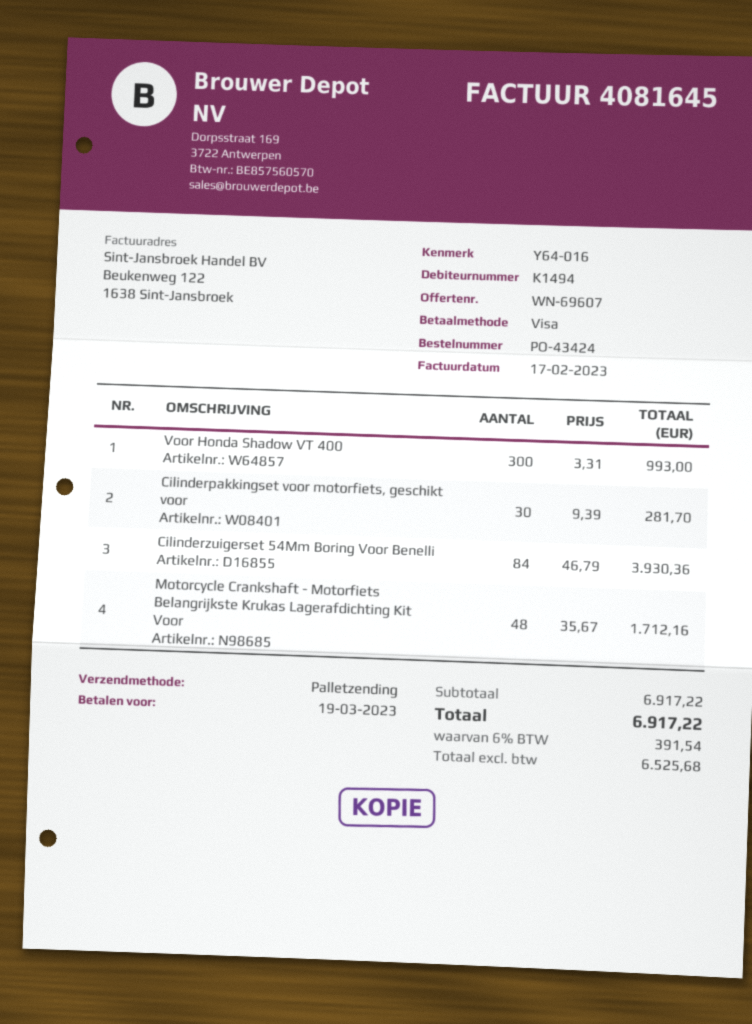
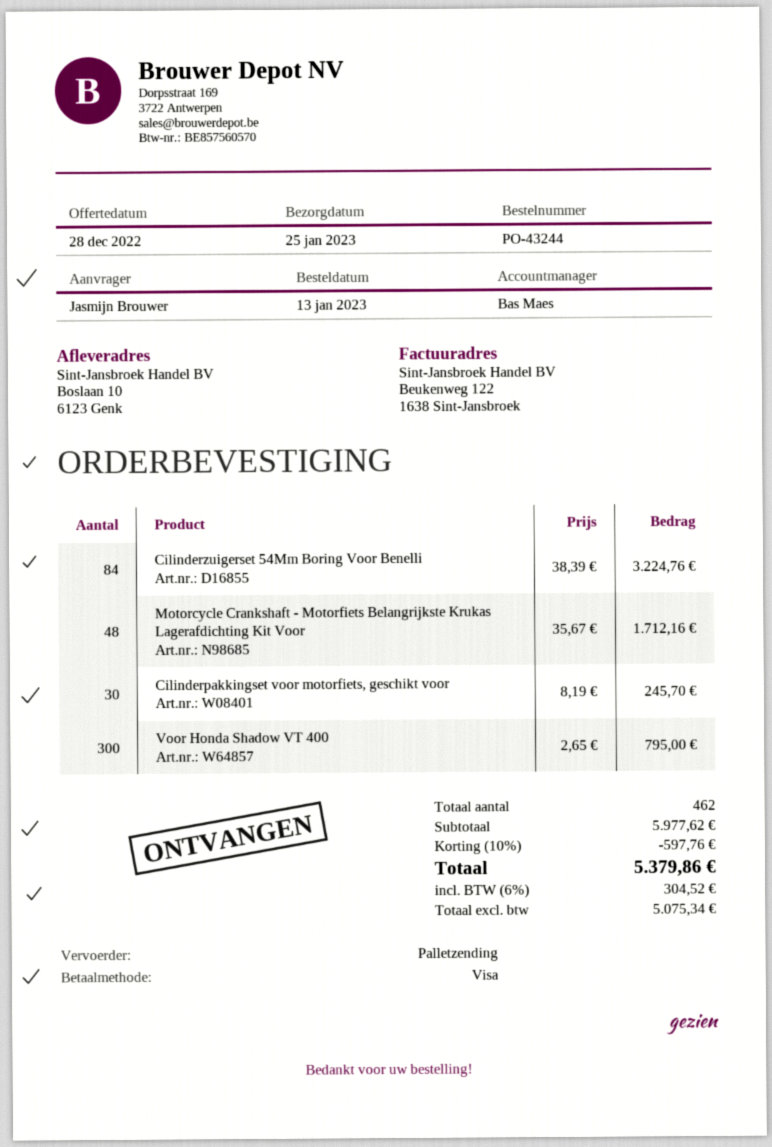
order number: PO-43424 -> PO-43244
Voor Honda Shadow VT 400: 300 x 3.31 = 993.00 -> 300 x 2.65 = 795.00
Cilinderpakkingset voor motorfiets, geschikt voor: 30 x 9.39 = 281.70 -> 30 x 8.19 = 245.70
Cilinderzuigerset 54Mm Boring Voor Benelli: 84 x 46.79 = 3930.36 -> 84 x 38.39 = 3224.76
subtotal: 6917.22 -> 5977.62
discount: none -> 10% = 597.76
net: 6525.68 -> 5075.34
tax: 6% = 391.54 -> 6% = 304.52
total: 6917.22 -> 5379.86

